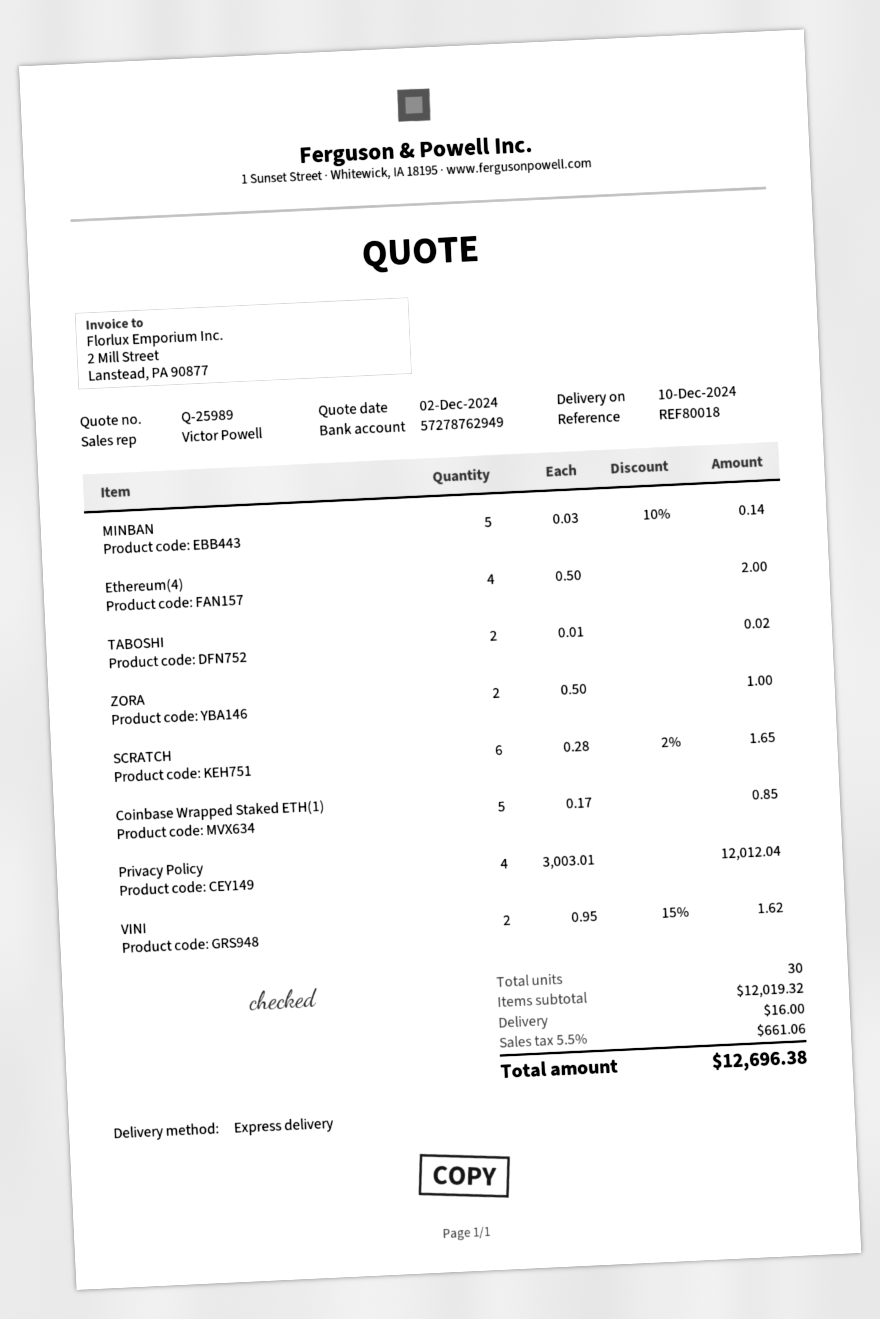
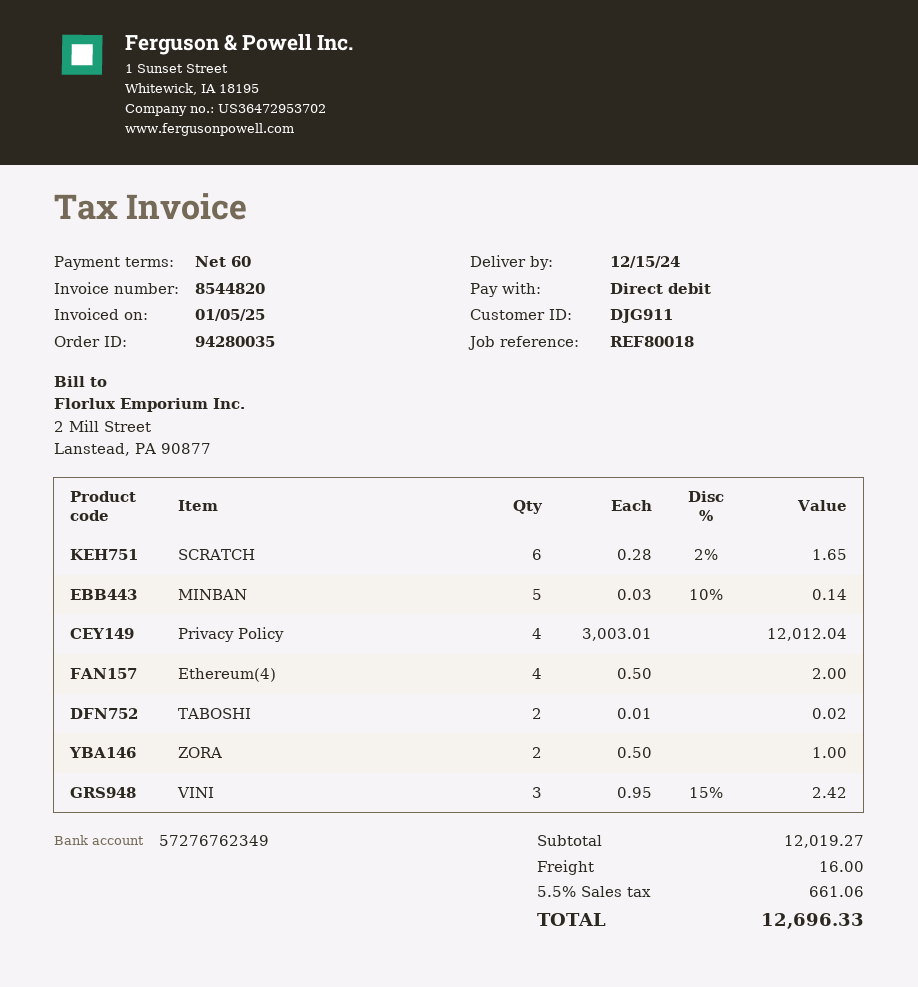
delivery date: 2024-12-10 -> 2024-12-15
bank account: 57278762949 -> 57276762349
Coinbase Wrapped Staked ETH(1): 5 x 0.17 = 0.85 -> none
VINI: 2 x 0.95 - 15% = 1.62 -> 3 x 0.95 - 15% = 2.42
subtotal: 12019.32 -> 12019.27
total: 12696.38 -> 12696.33

